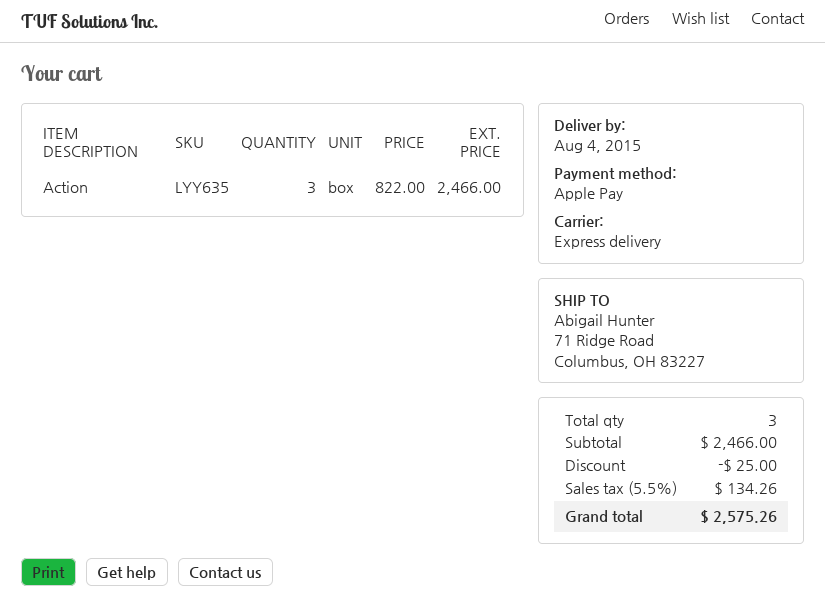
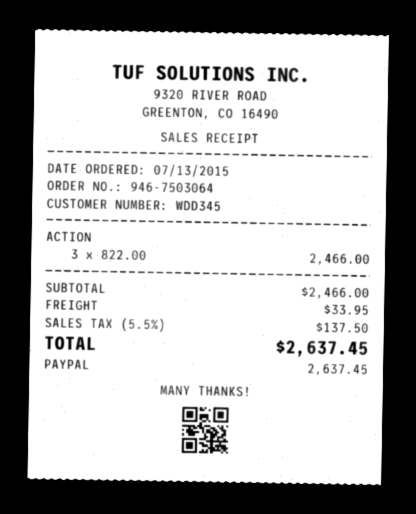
payment method: Apple Pay -> PayPal
discount: 25.00 -> none
shipping: none -> 33.95
tax: 5.5% = 134.26 -> 5.5% = 137.50
total: 2575.26 -> 2637.45

